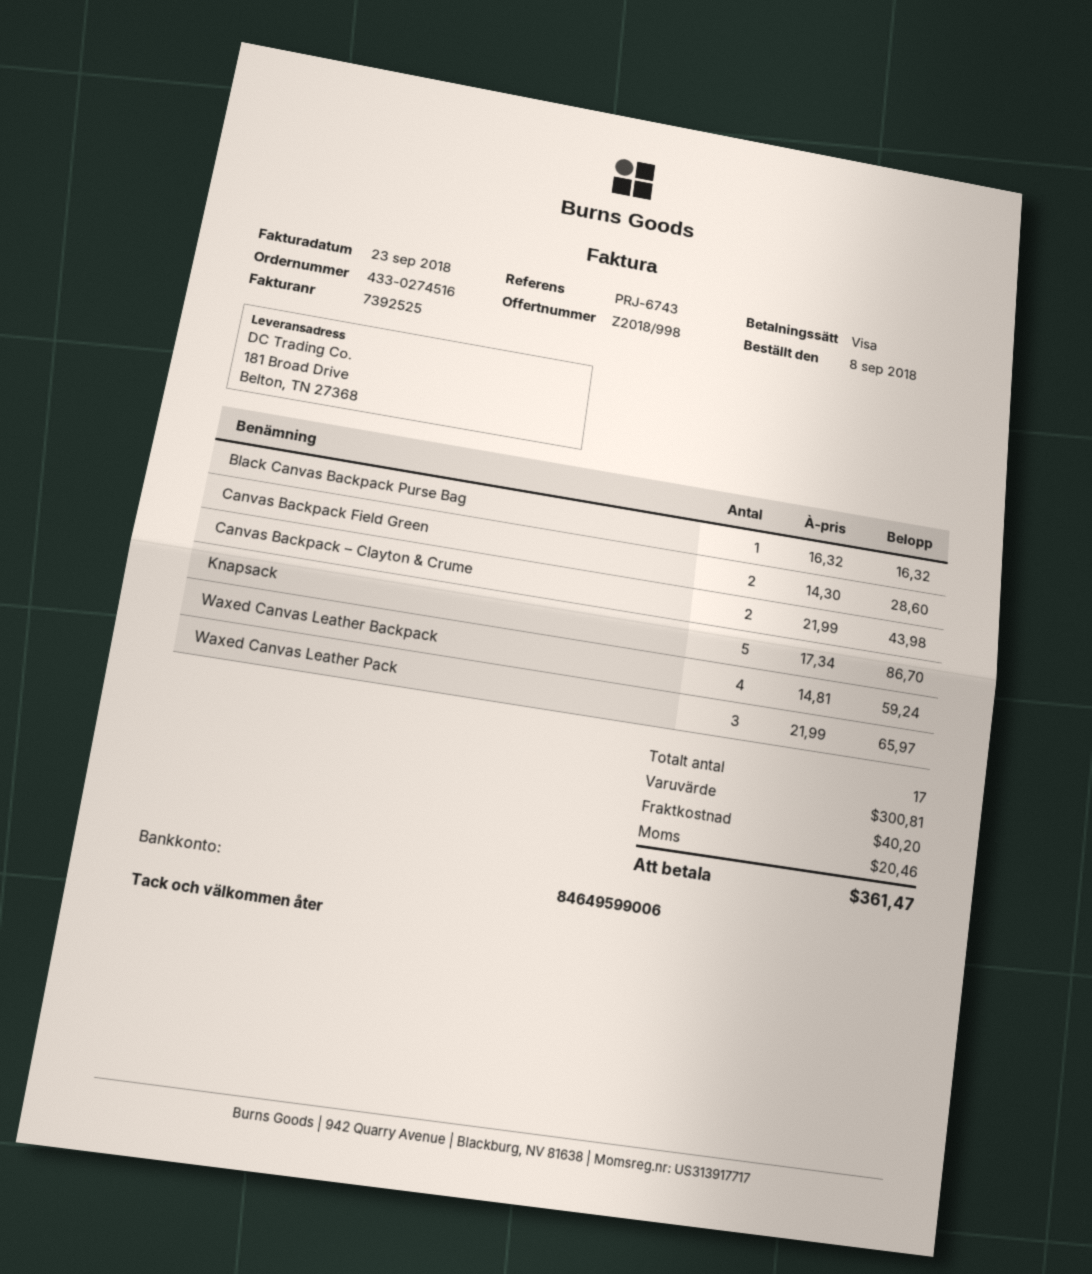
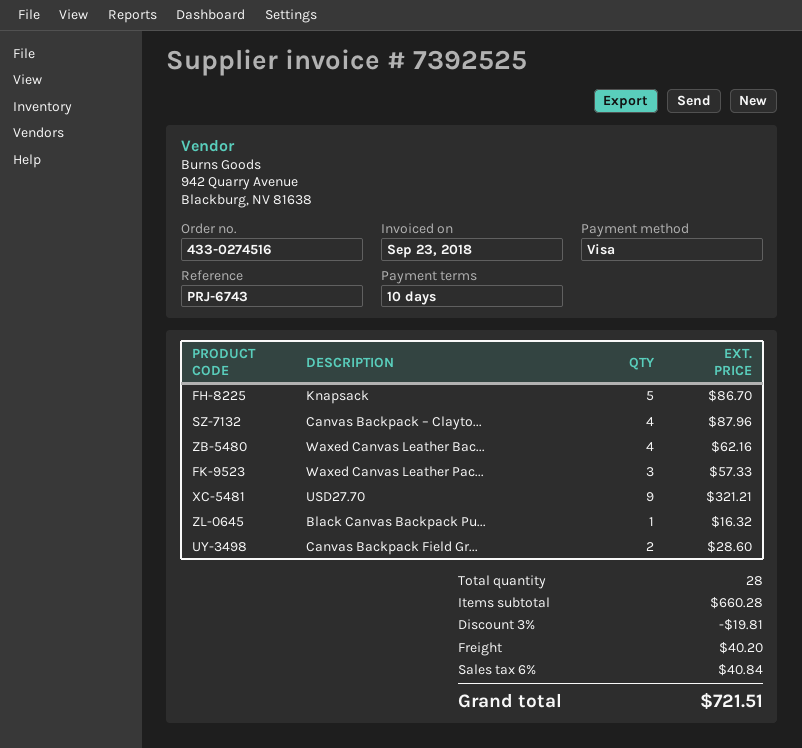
Canvas Backpack – Clayton & Crume: 2 for 43.98 -> 4 for 87.96
Waxed Canvas Leather Backpack: 4 for 59.24 -> 4 for 62.16
Waxed Canvas Leather Pack: 3 for 65.97 -> 3 for 57.33
USD27.70: none -> 9 for 321.21
total quantity: 17 -> 28
subtotal: 300.81 -> 660.28
discount: none -> 3% = 19.81
tax: 20.46 -> 40.84
total: 361.47 -> 721.51

